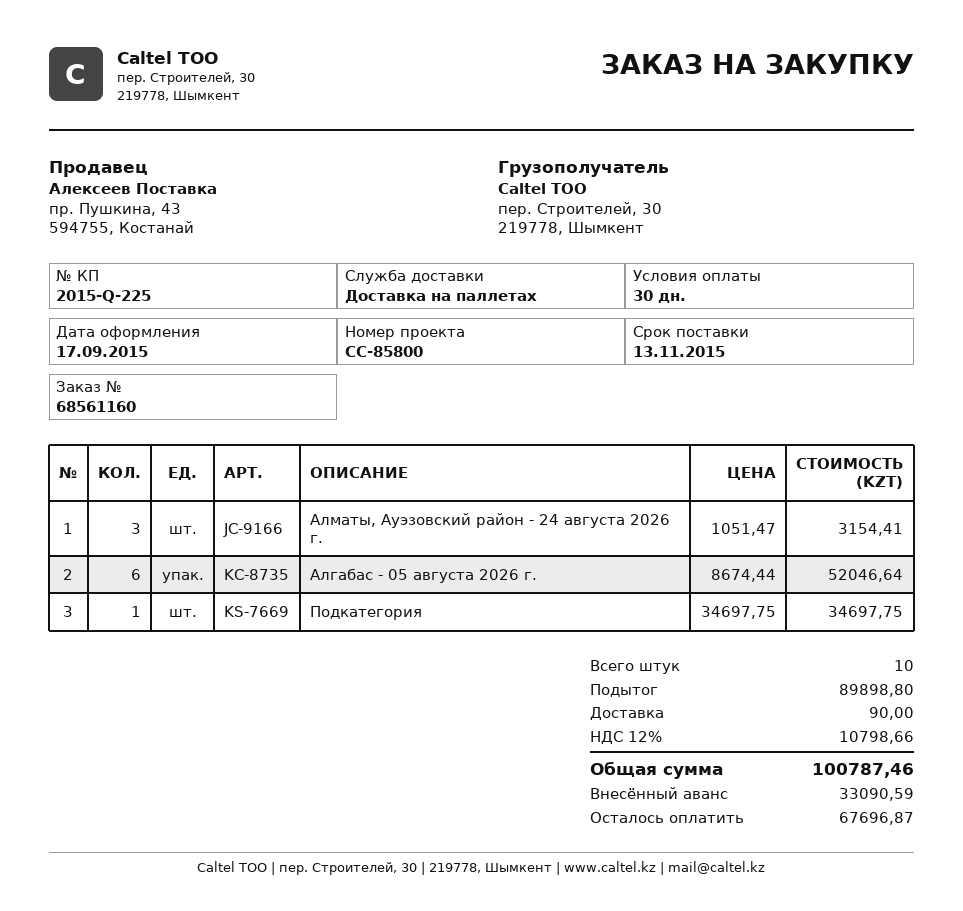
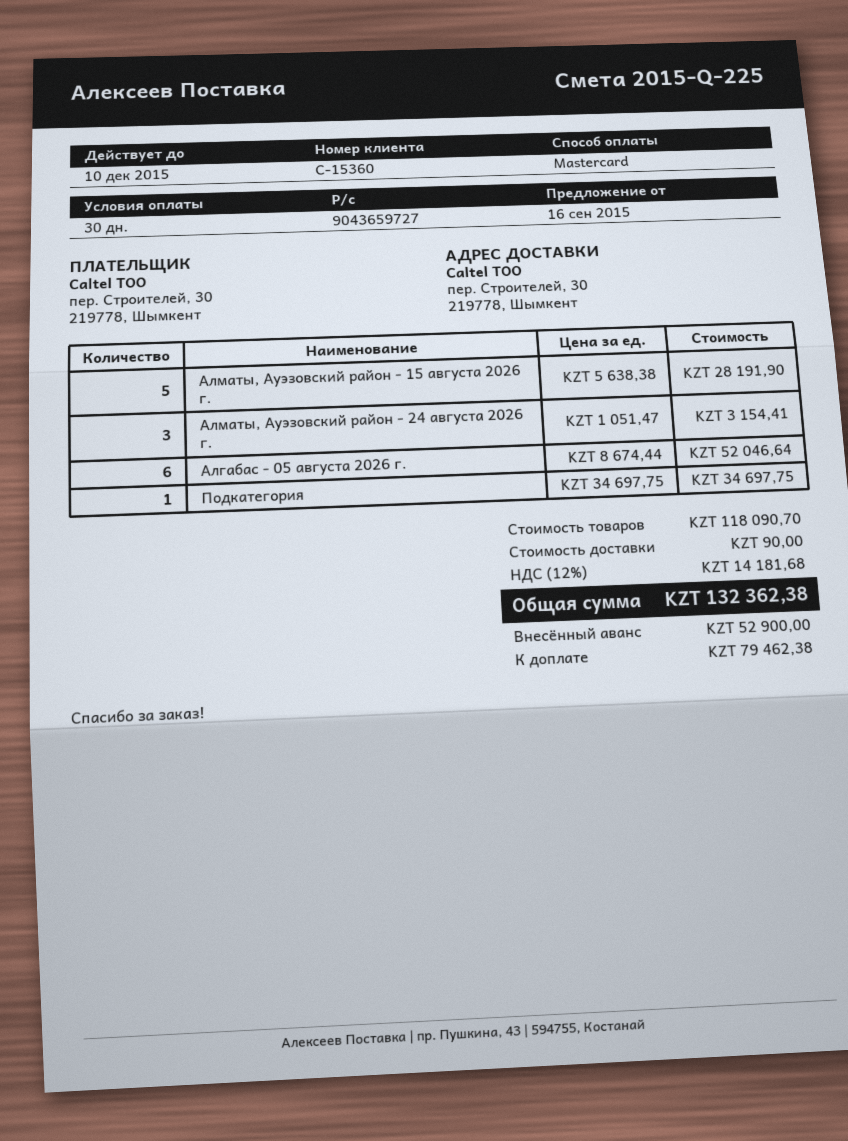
Алматы, Ауэзовский район - 15 августа 2026 г.: none -> 5 x 5638.38 = 28191.90
subtotal: 89898.80 -> 118090.70
tax: 12% = 10798.66 -> 12% = 14181.68
total: 100787.46 -> 132362.38
deposit: 33090.59 -> 52900.00
balance: 67696.87 -> 79462.38

